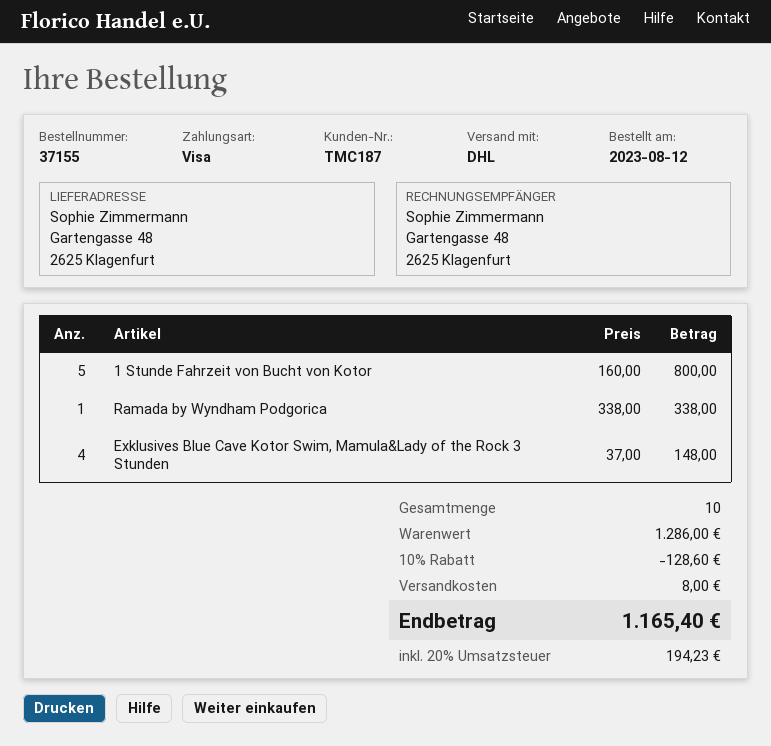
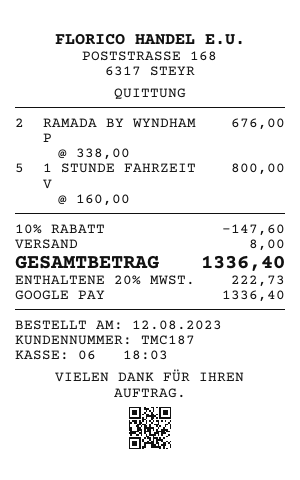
payment method: Visa -> Google Pay
Ramada by Wyndham Podgorica: 1 x 338.00 = 338.00 -> 2 x 338.00 = 676.00
Exklusives Blue Cave Kotor Swim, Mamula&Lady of the Rock 3 Stunden: 4 x 37.00 = 148.00 -> none
discount: 10% = 128.60 -> 10% = 147.60
tax: 20% = 194.23 -> 20% = 222.73
total: 1165.40 -> 1336.40

